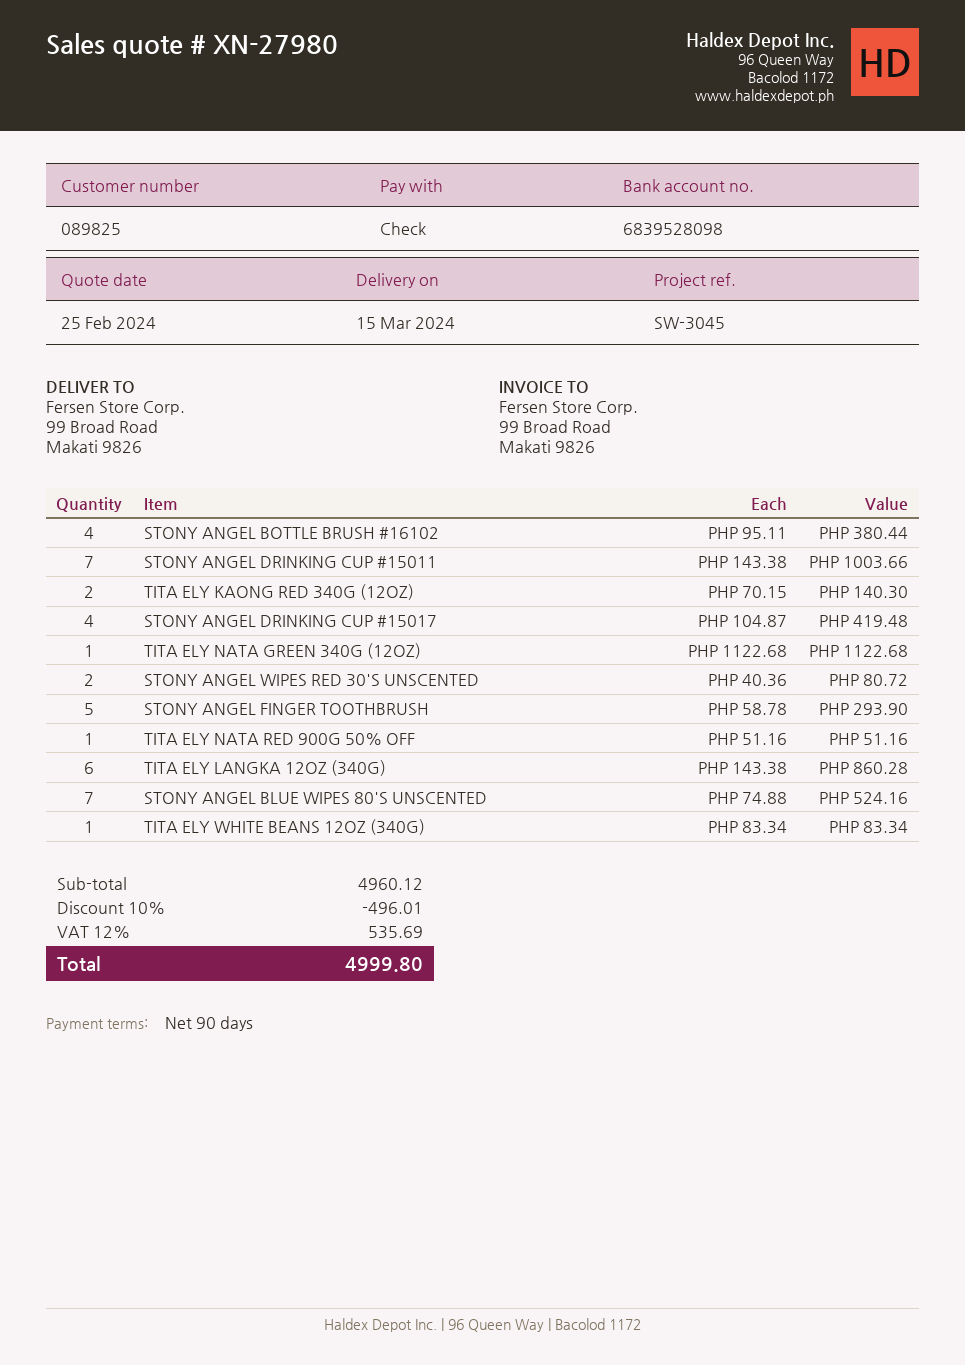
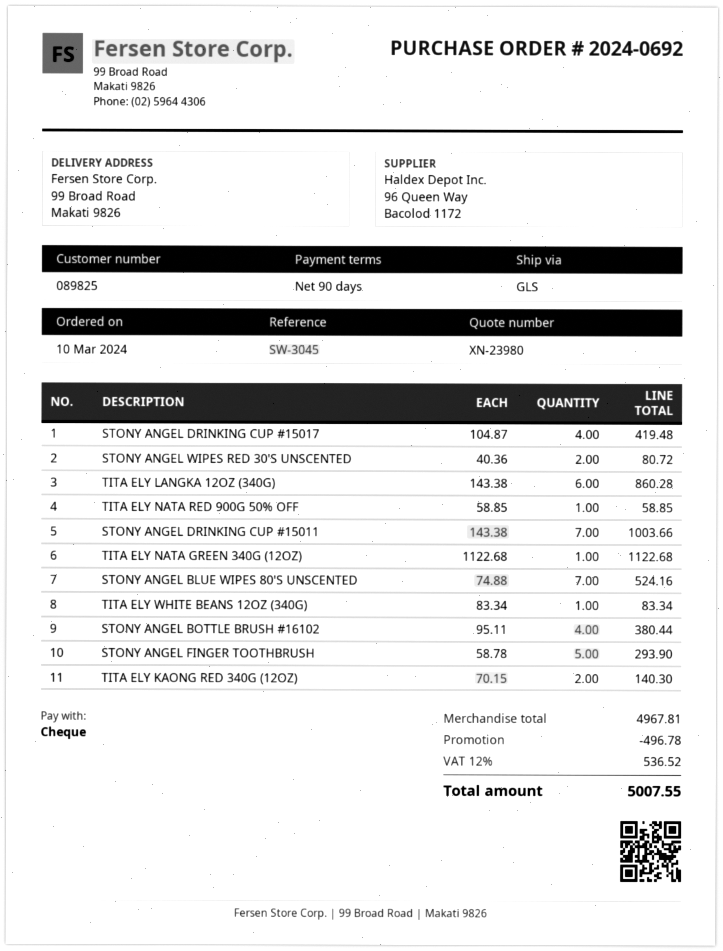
quote number: XN-27980 -> XN-23980
TITA ELY NATA RED 900G 50% OFF: 1 x 51.16 = 51.16 -> 1 x 58.85 = 58.85
subtotal: 4960.12 -> 4967.81
discount: 496.01 -> 496.78
tax: 12% = 535.69 -> 12% = 536.52
total: 4999.80 -> 5007.55

